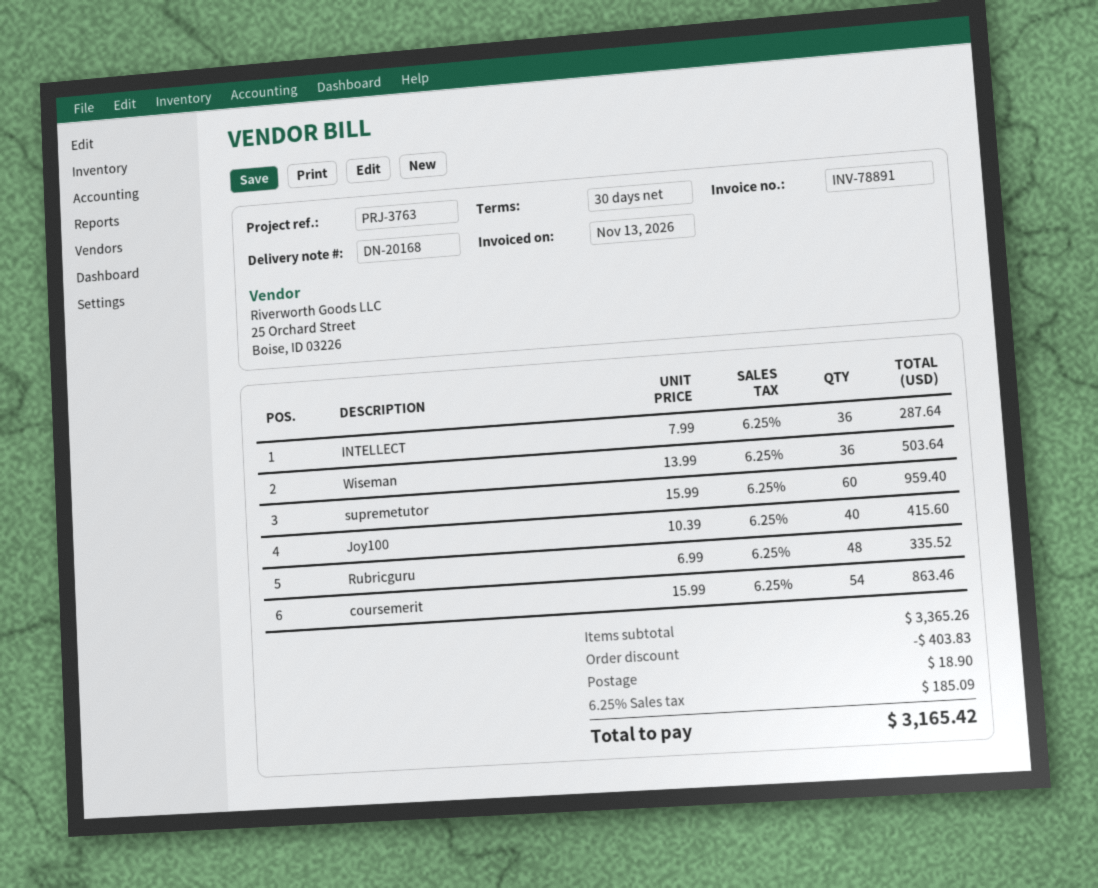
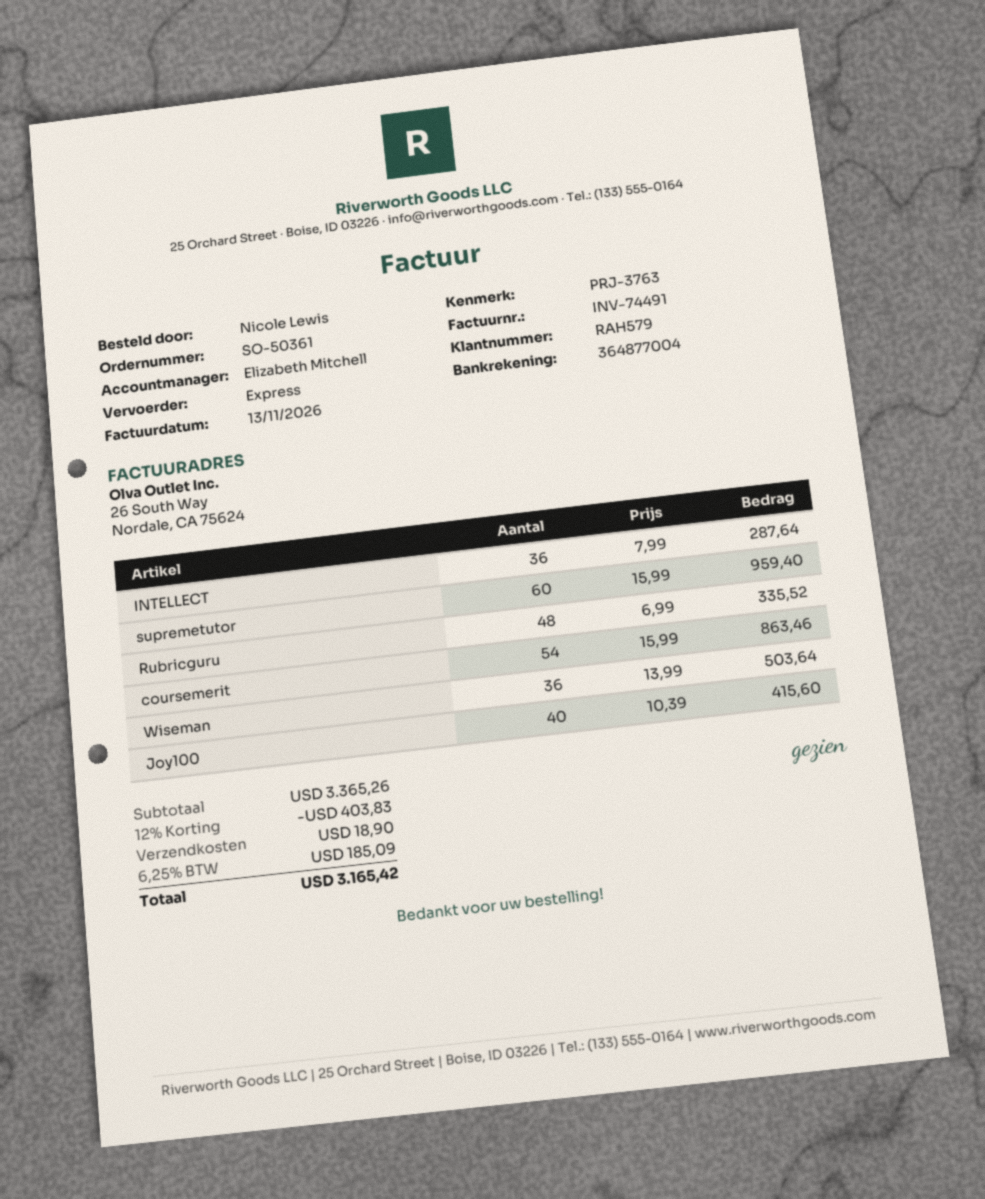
invoice number: INV-78891 -> INV-74491

